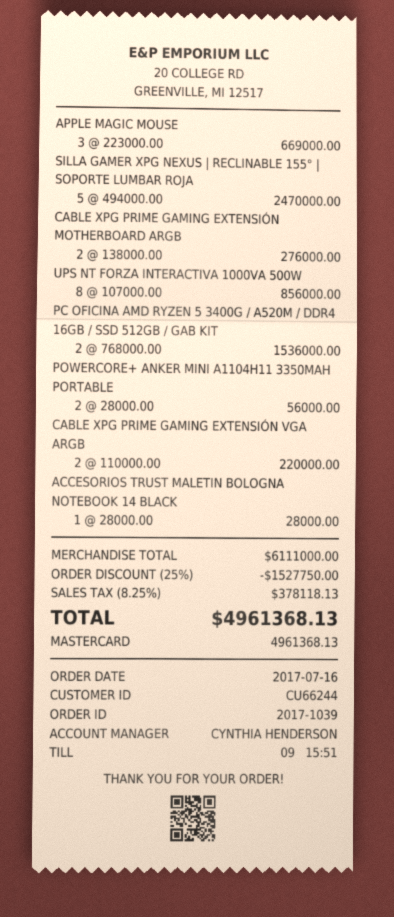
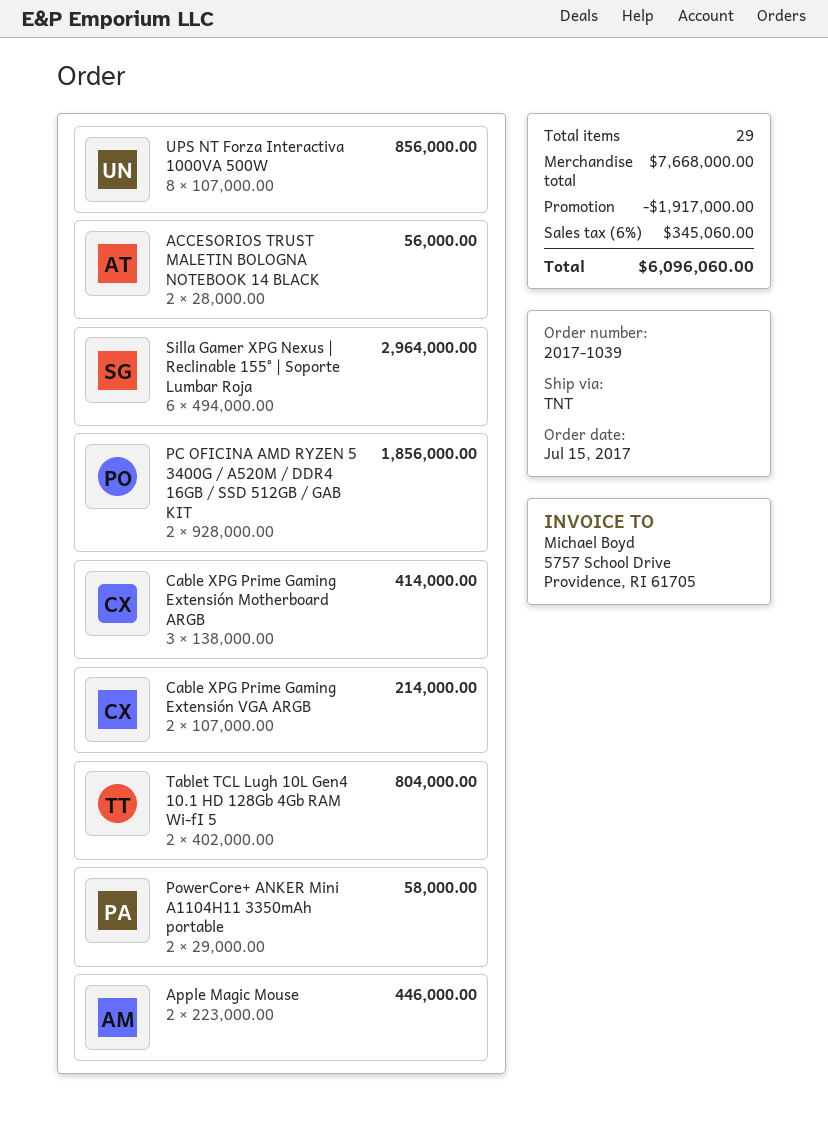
order date: 2017-07-16 -> 2017-07-15
APPLE MAGIC MOUSE: 3 x 223000.00 = 669000.00 -> 2 x 223000.00 = 446000.00
SILLA GAMER XPG NEXUS | RECLINABLE 155° | SOPORTE LUMBAR ROJA: 5 x 494000.00 = 2470000.00 -> 6 x 494000.00 = 2964000.00
CABLE XPG PRIME GAMING EXTENSIÓN MOTHERBOARD ARGB: 2 x 138000.00 = 276000.00 -> 3 x 138000.00 = 414000.00
PC OFICINA AMD RYZEN 5 3400G / A520M / DDR4 16GB / SSD 512GB / GAB KIT: 2 x 768000.00 = 1536000.00 -> 2 x 928000.00 = 1856000.00
POWERCORE+ ANKER MINI A1104H11 3350MAH PORTABLE: 2 x 28000.00 = 56000.00 -> 2 x 29000.00 = 58000.00
CABLE XPG PRIME GAMING EXTENSIÓN VGA ARGB: 2 x 110000.00 = 220000.00 -> 2 x 107000.00 = 214000.00
ACCESORIOS TRUST MALETIN BOLOGNA NOTEBOOK 14 BLACK: 1 x 28000.00 = 28000.00 -> 2 x 28000.00 = 56000.00
Tablet TCL Lugh 10L Gen4 10.1 HD 128Gb 4Gb RAM Wi-fI 5: none -> 2 x 402000.00 = 804000.00
subtotal: 6111000.00 -> 7668000.00
discount: 1527750.00 -> 1917000.00
tax: 8.25% = 378118.13 -> 6% = 345060.00
total: 4961368.13 -> 6096060.00

